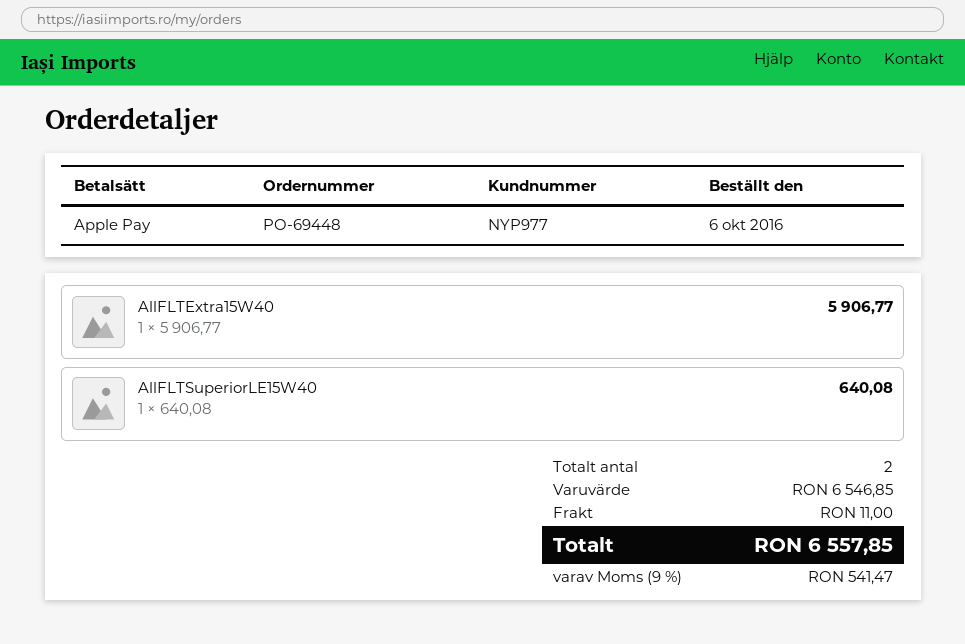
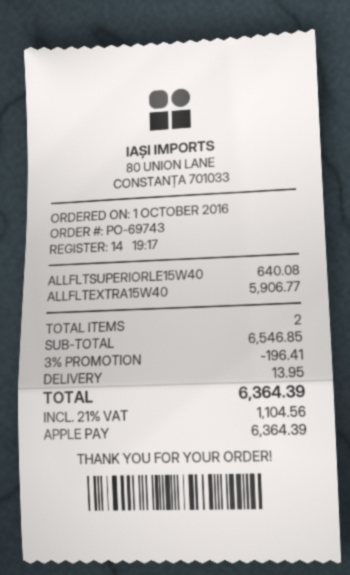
order number: PO-69448 -> PO-69743
order date: 2016-10-06 -> 2016-10-01
discount: none -> 3% = 196.41
shipping: 11.00 -> 13.95
tax: 9% = 541.47 -> 21% = 1104.56
total: 6557.85 -> 6364.39

